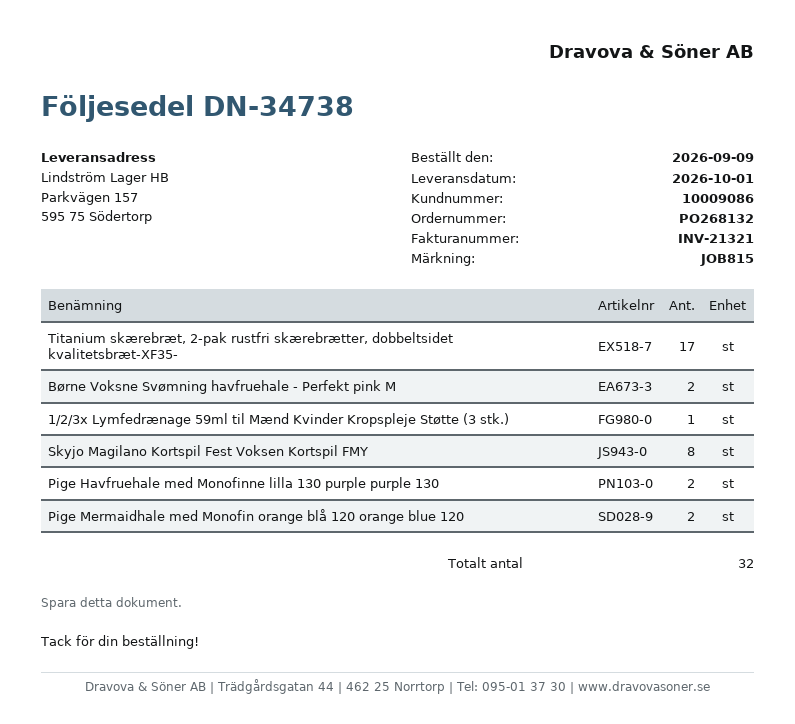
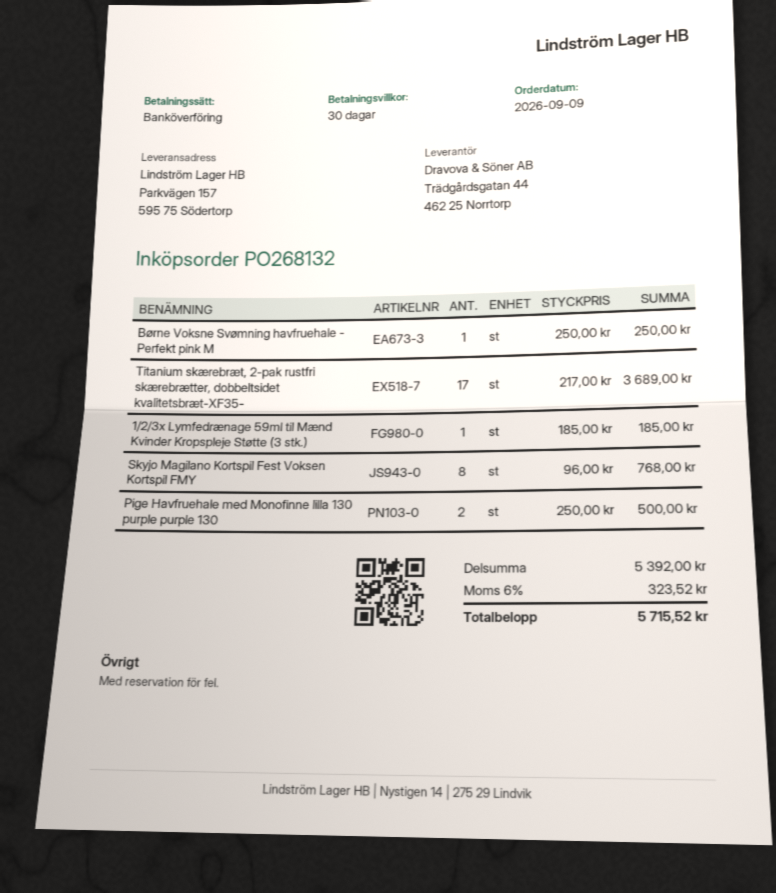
Børne Voksne Svømning havfruehale - Perfekt pink M: 2 -> 1
Pige Mermaidhale med Monofin orange blå 120 orange blue 120: 2 -> none

